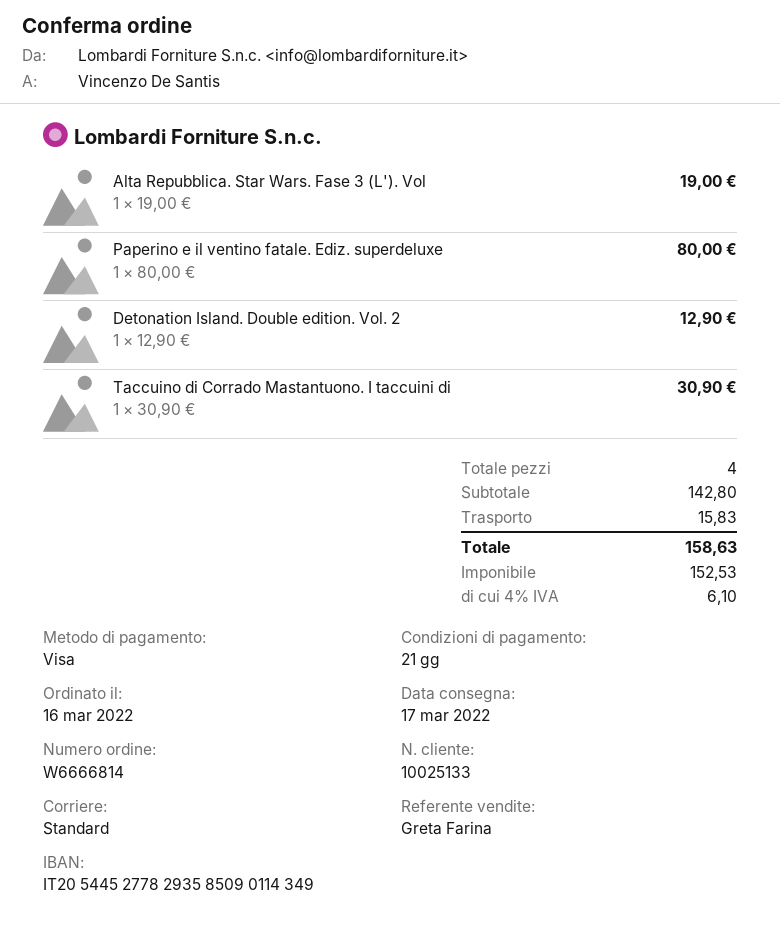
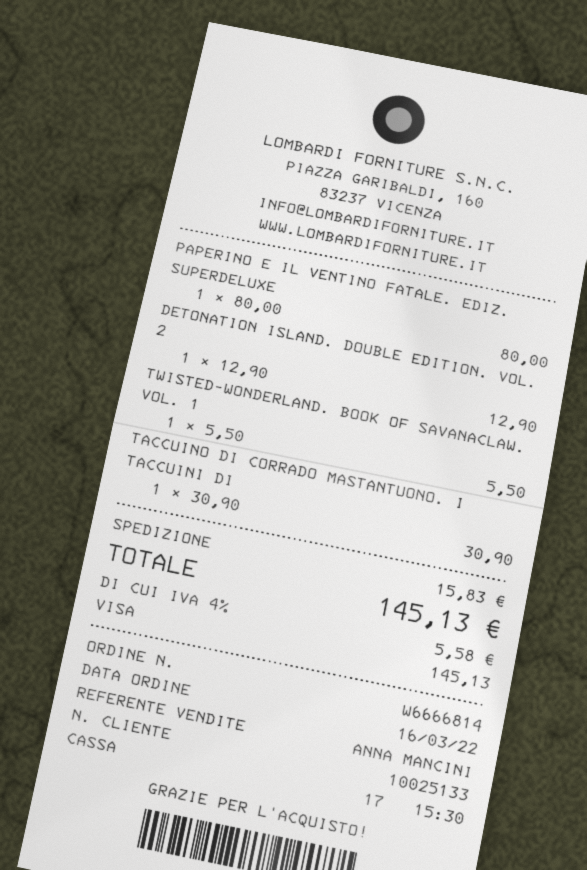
sales rep: Greta Farina -> ANNA MANCINI
Alta Repubblica. Star Wars. Fase 3 (L'). Vol: 1 x 19.00 = 19.00 -> none
TWISTED-WONDERLAND. BOOK OF SAVANACLAW. VOL. 1: none -> 1 x 5.50 = 5.50
tax: 4% = 6.10 -> 4% = 5.58
total: 158.63 -> 145.13

